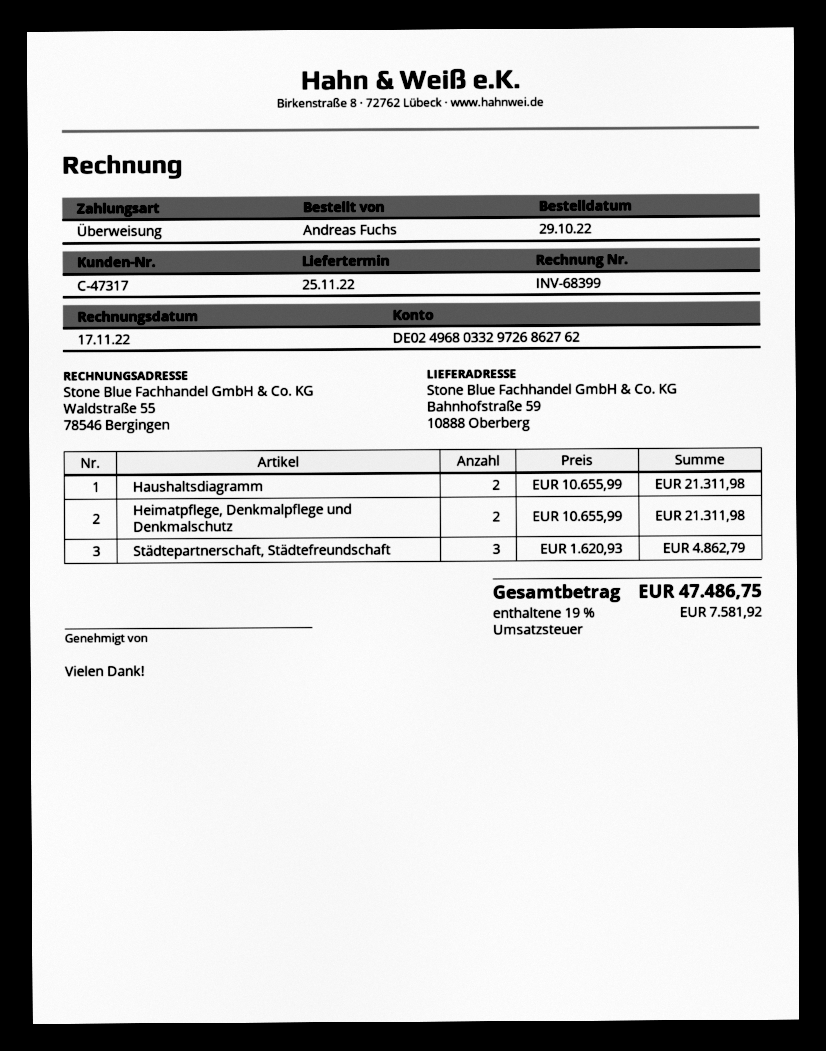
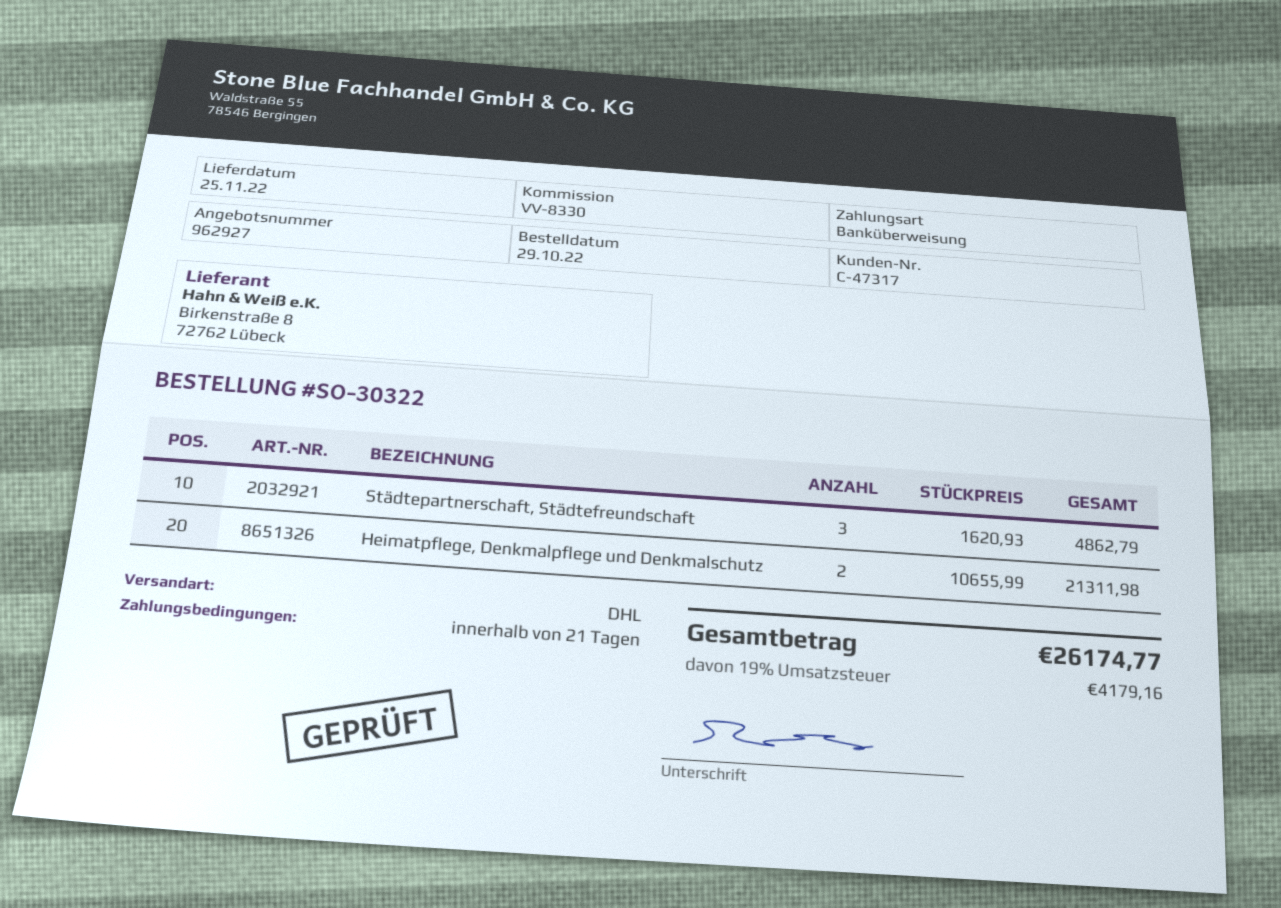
Haushaltsdiagramm: 2 x 10655.99 = 21311.98 -> none
tax: 19% = 7581.92 -> 19% = 4179.16
total: 47486.75 -> 26174.77

